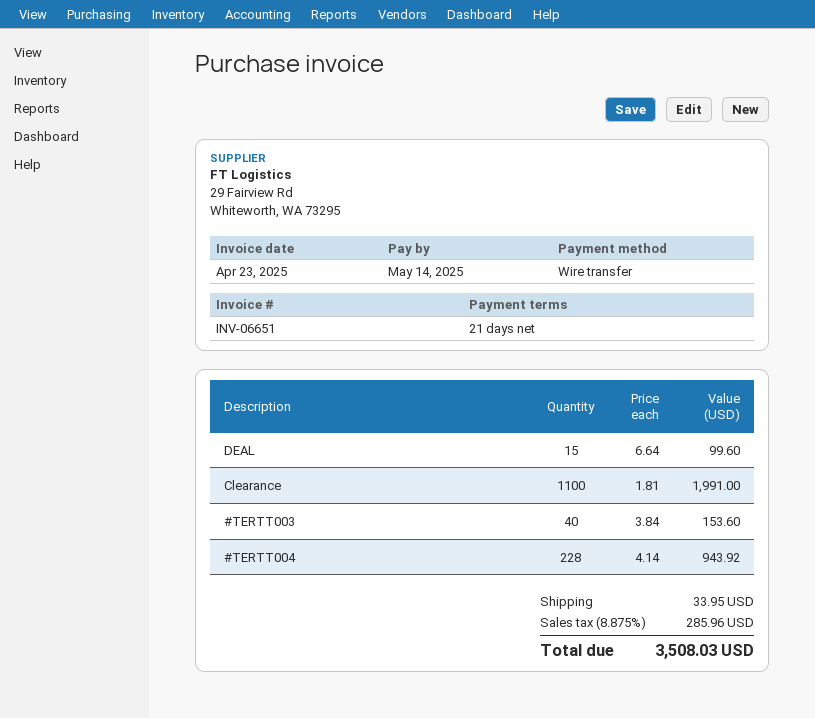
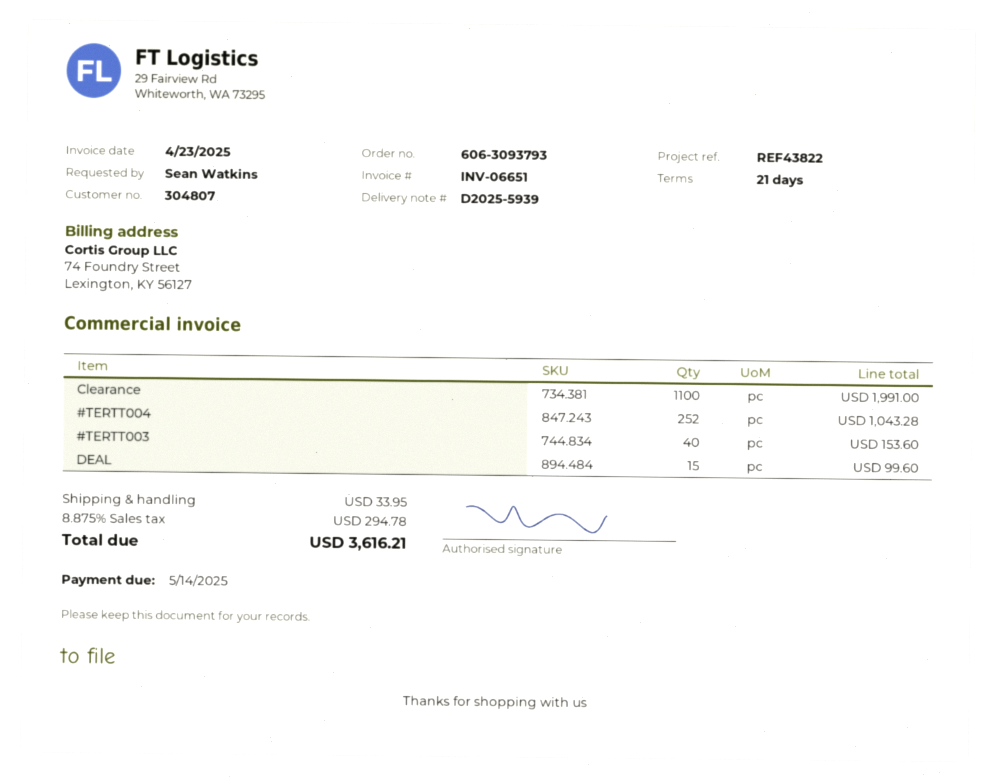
#TERTT004: 228 for 943.92 -> 252 for 1043.28
tax: 8.875% = 285.96 -> 8.875% = 294.78
total: 3508.03 -> 3616.21

